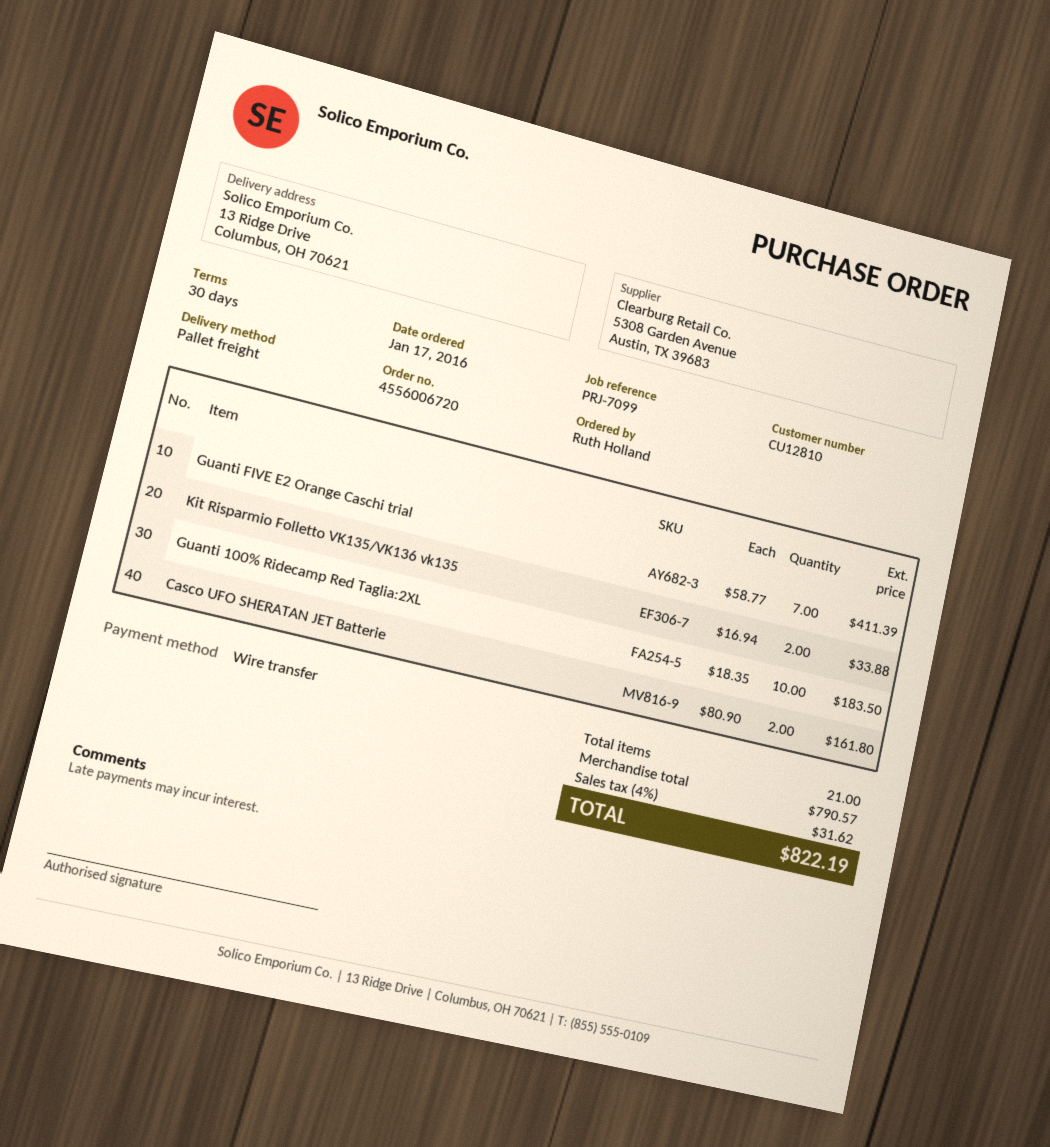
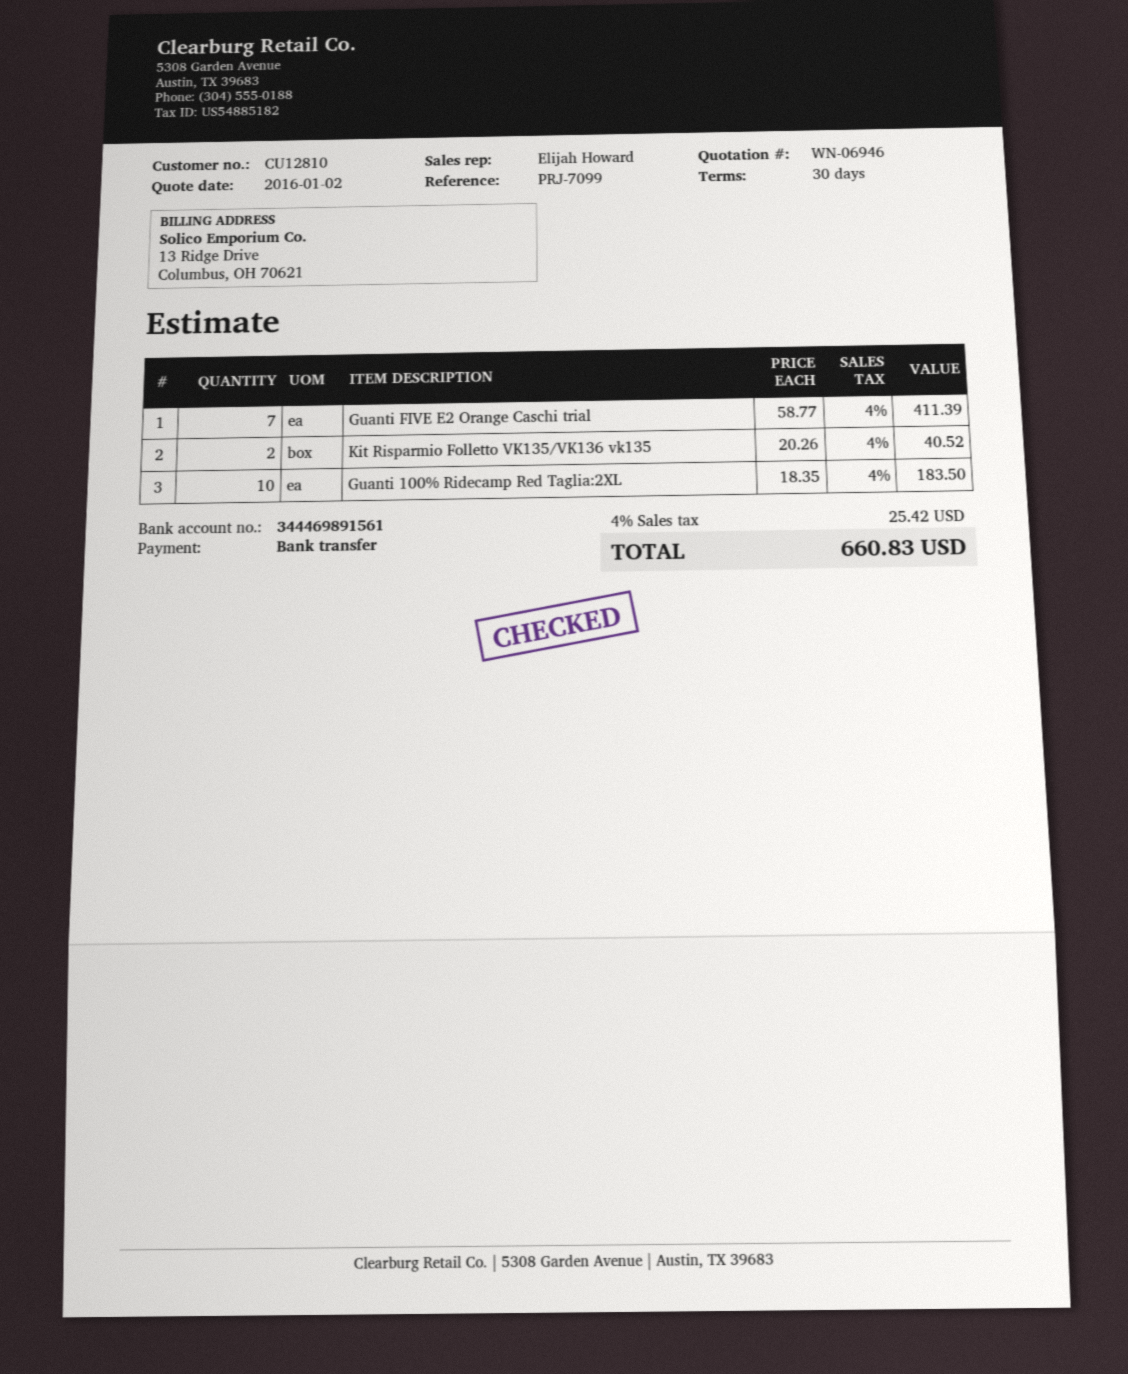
Kit Risparmio Folletto VK135/VK136 vk135: 2 x 16.94 = 33.88 -> 2 x 20.26 = 40.52
Casco UFO SHERATAN JET Batterie: 2 x 80.90 = 161.80 -> none
tax: 4% = 31.62 -> 4% = 25.42
total: 822.19 -> 660.83

